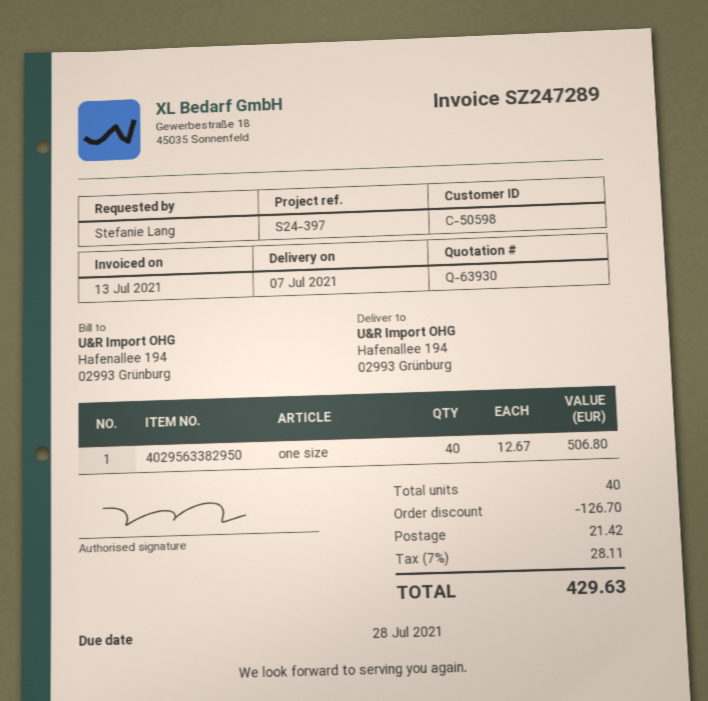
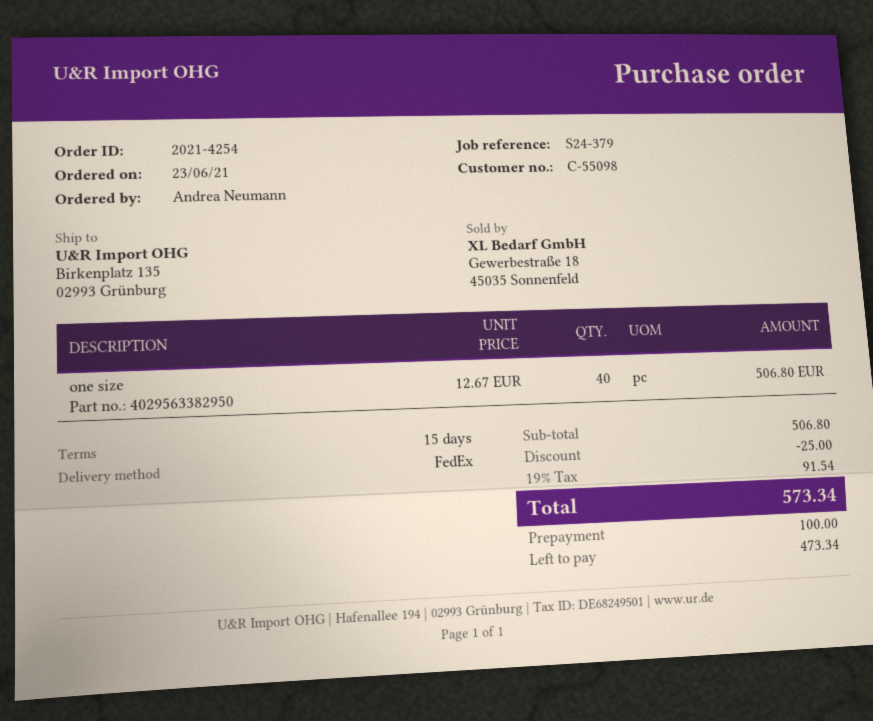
customer number: C-50598 -> C-55098
reference: S24-397 -> S24-379
ordered by: Stefanie Lang -> Andrea Neumann
ship to: Hafenallee 194, 02993 Grünburg -> Birkenplatz 135, 02993 Grünburg
discount: 126.70 -> 25.00
shipping: 21.42 -> none
tax: 7% = 28.11 -> 19% = 91.54
total: 429.63 -> 573.34

